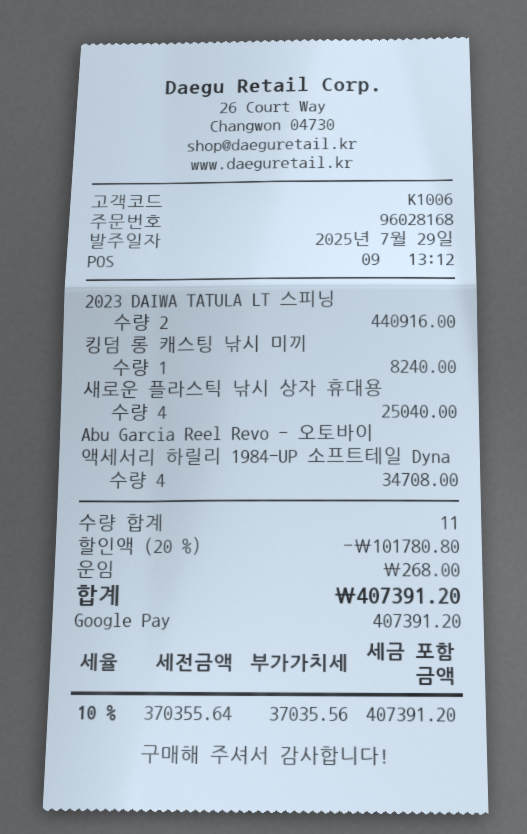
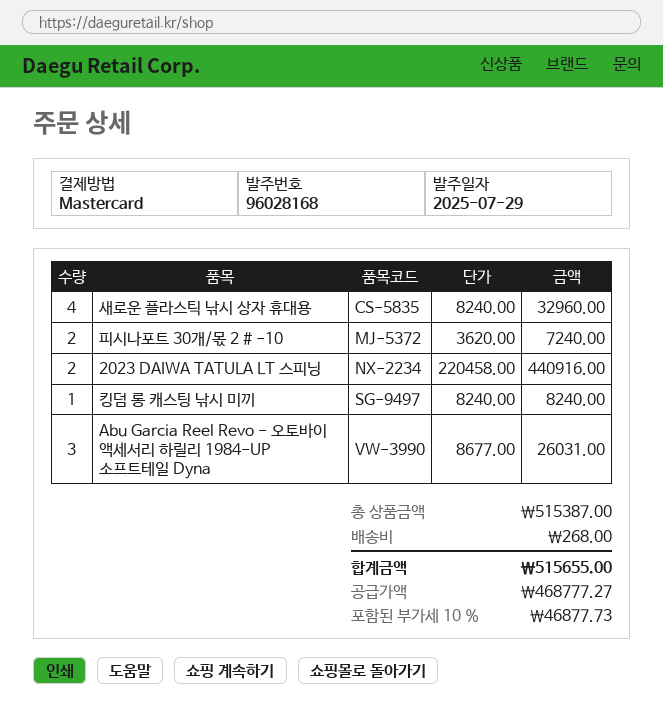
payment method: Google Pay -> Mastercard
새로운 플라스틱 낚시 상자 휴대용: 4 for 25040.00 -> 4 for 32960.00
Abu Garcia Reel Revo - 오토바이 액세서리 하릴리 1984-UP 소프트테일 Dyna: 4 for 34708.00 -> 3 for 26031.00
피시나포트 30개/몫 2 # -10: none -> 2 for 7240.00
discount: 20% = 101780.80 -> none
net: 370355.64 -> 468777.27
tax: 10% = 37035.56 -> 10% = 46877.73
total: 407391.20 -> 515655.00

